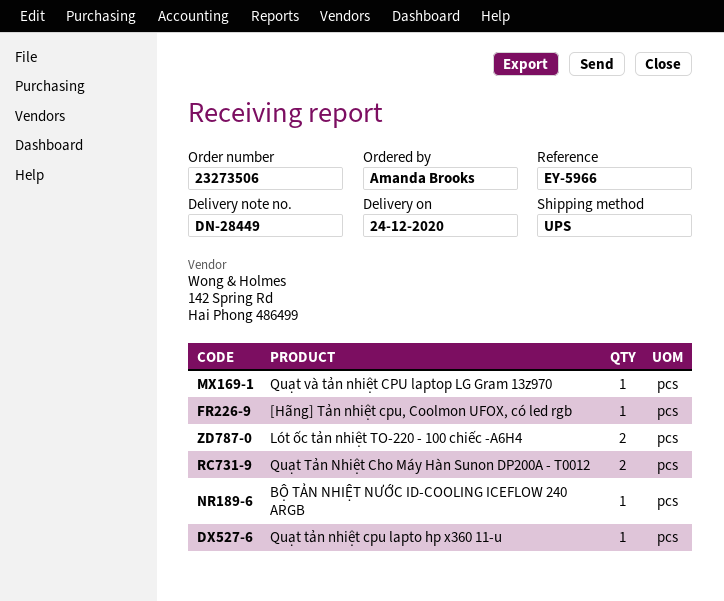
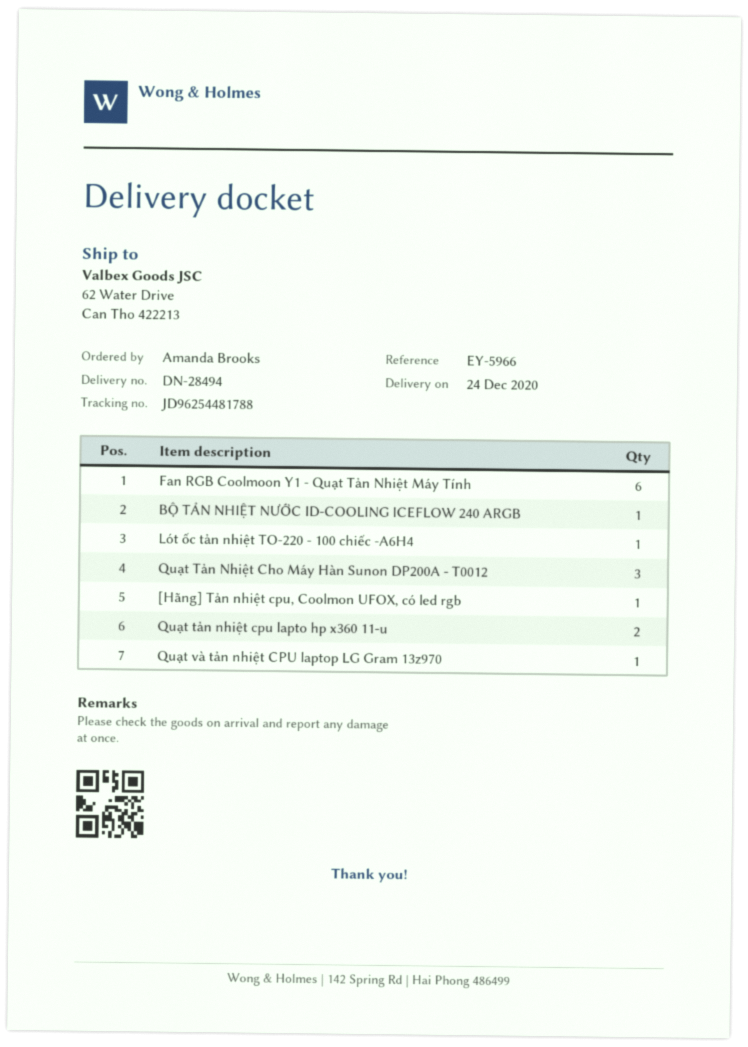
delivery note number: DN-28449 -> DN-28494
Lót ốc tản nhiệt TO-220 - 100 chiếc -A6H4: 2 -> 1
Quạt Tản Nhiệt Cho Máy Hàn Sunon DP200A - T0012: 2 -> 3
Quạt tản nhiệt cpu lapto hp x360 11-u: 1 -> 2
Fan RGB Coolmoon Y1 - Quạt Tản Nhiệt Máy Tính: none -> 6

